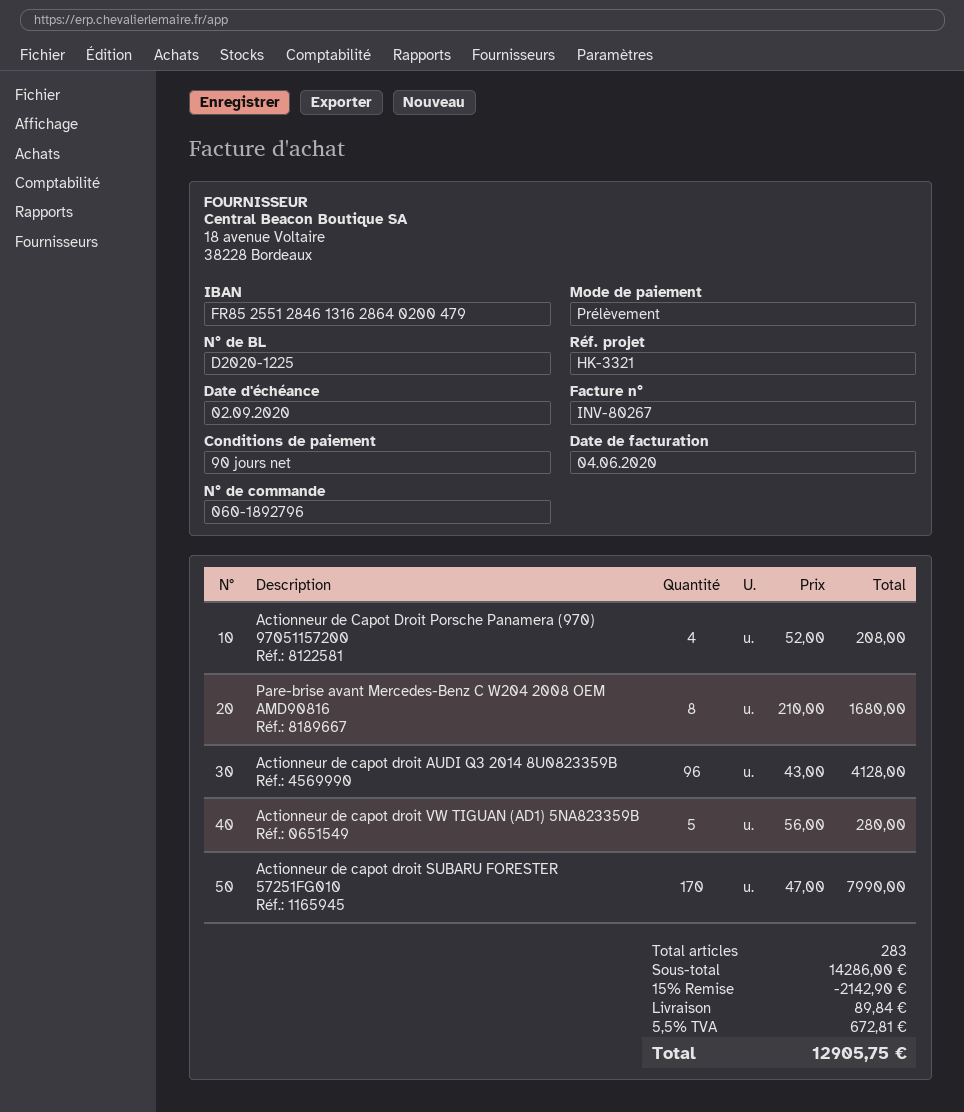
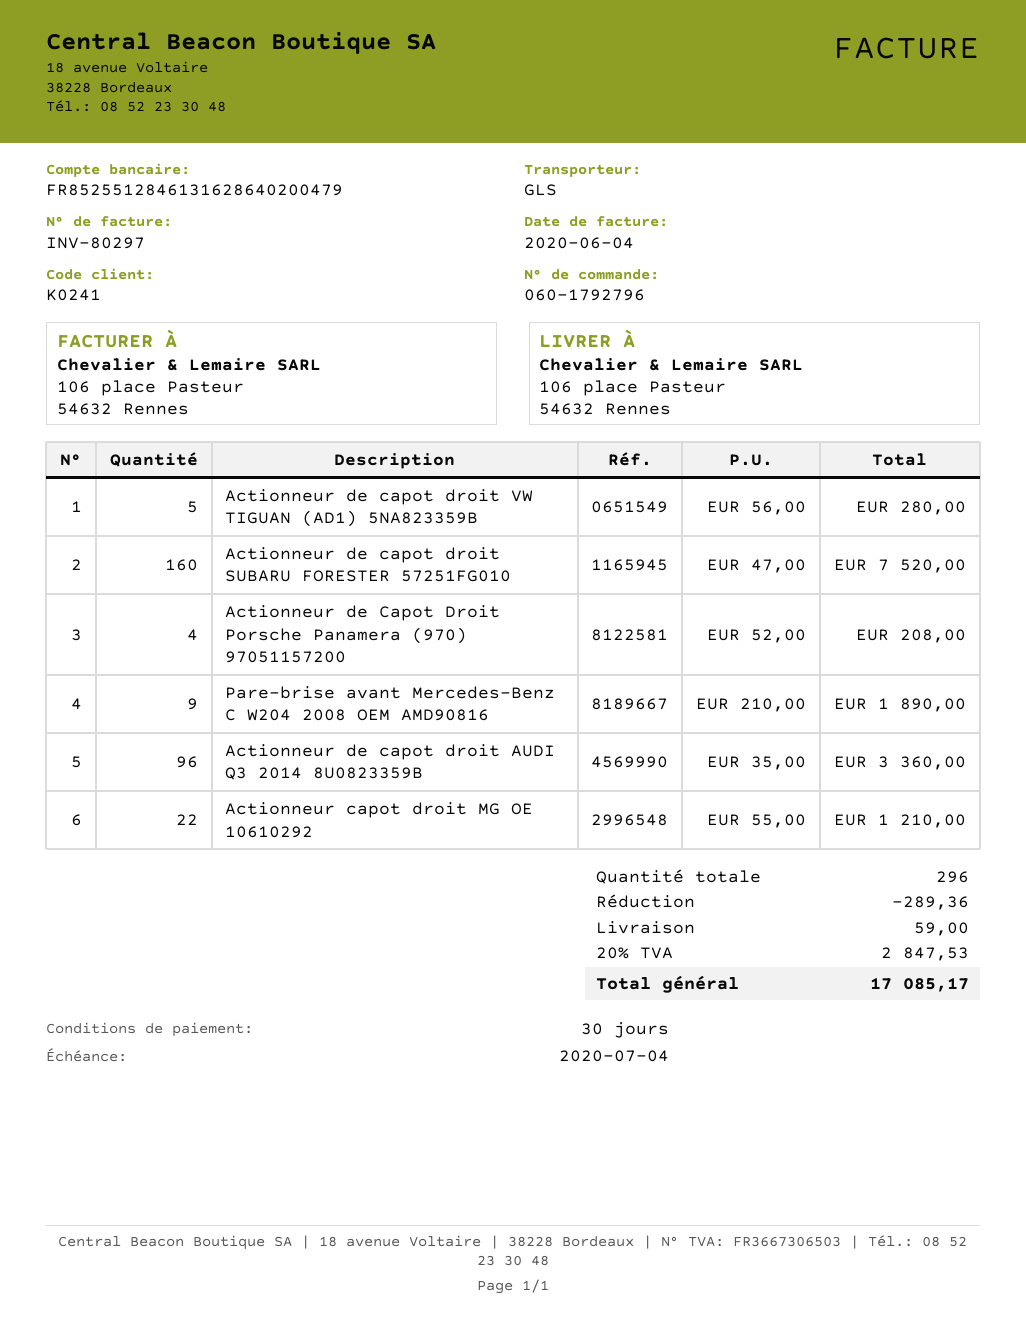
order number: 060-1892796 -> 060-1792796
invoice number: INV-80267 -> INV-80297
payment terms: 90 days -> 30 days
due date: 2020-09-02 -> 2020-07-04
Pare-brise avant Mercedes-Benz C W204 2008 OEM AMD90816: 8 x 210.00 = 1680.00 -> 9 x 210.00 = 1890.00
Actionneur de capot droit AUDI Q3 2014 8U0823359B: 96 x 43.00 = 4128.00 -> 96 x 35.00 = 3360.00
Actionneur de capot droit SUBARU FORESTER 57251FG010: 170 x 47.00 = 7990.00 -> 160 x 47.00 = 7520.00
Actionneur capot droit MG OE 10610292: none -> 22 x 55.00 = 1210.00
total quantity: 283 -> 296
discount: 2142.90 -> 289.36
shipping: 89.84 -> 59.00
tax: 5.5% = 672.81 -> 20% = 2847.53
total: 12905.75 -> 17085.17

